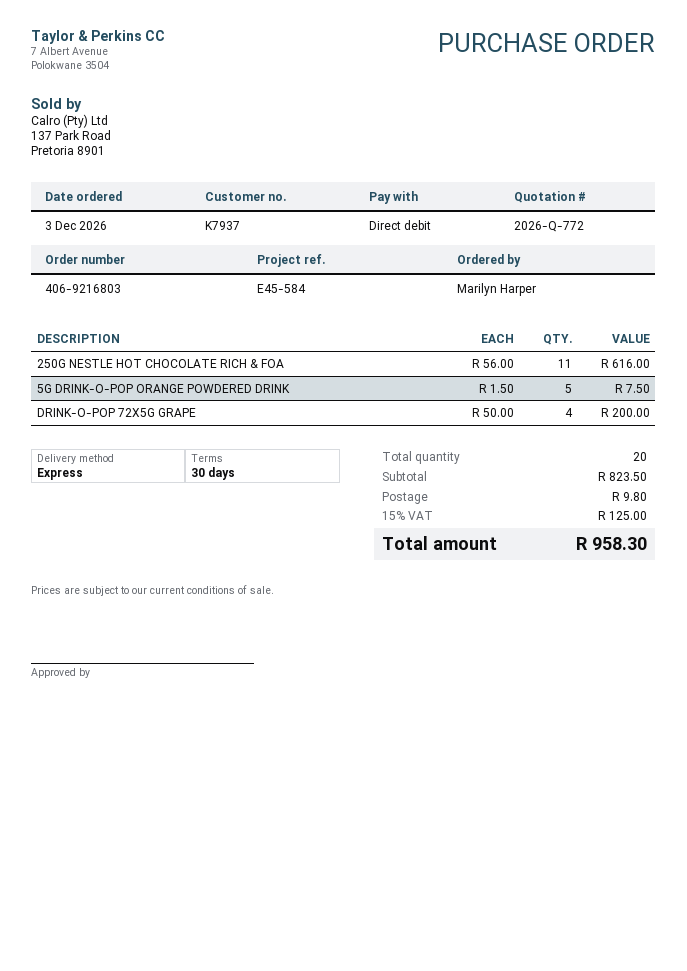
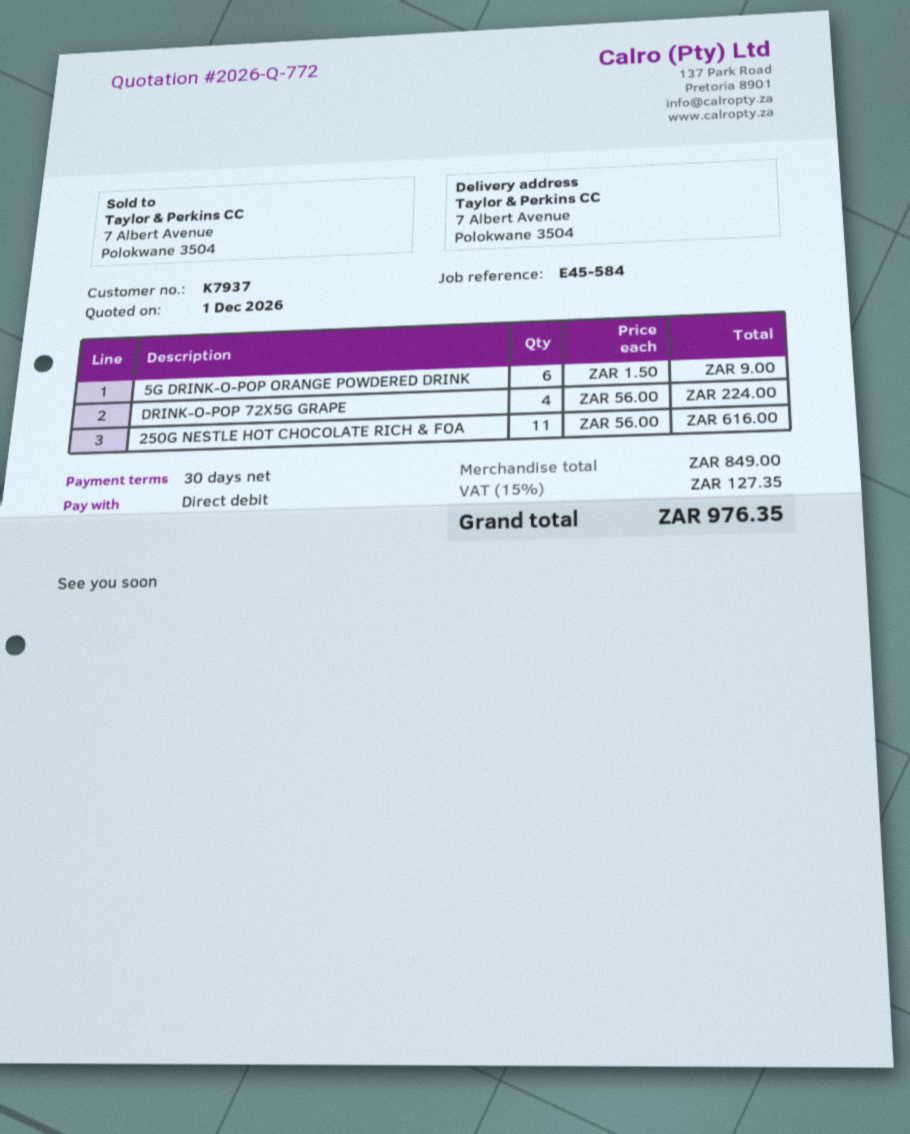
5G DRINK-O-POP ORANGE POWDERED DRINK: 5 x 1.50 = 7.50 -> 6 x 1.50 = 9.00
DRINK-O-POP 72X5G GRAPE: 4 x 50.00 = 200.00 -> 4 x 56.00 = 224.00
subtotal: 823.50 -> 849.00
shipping: 9.80 -> none
tax: 15% = 125.00 -> 15% = 127.35
total: 958.30 -> 976.35

